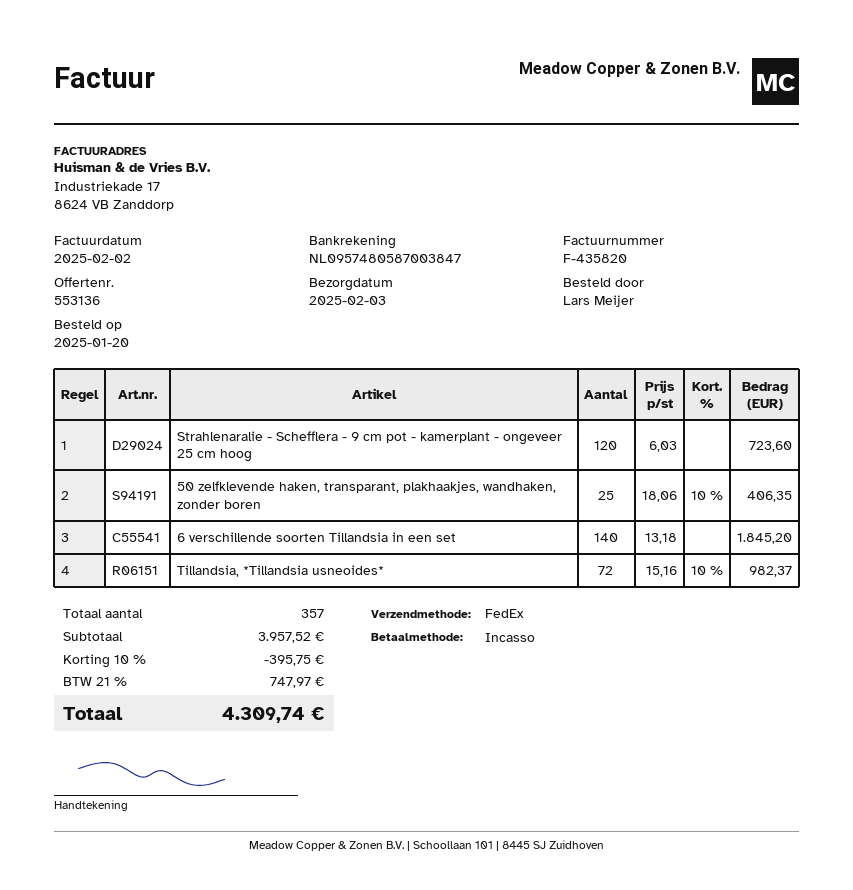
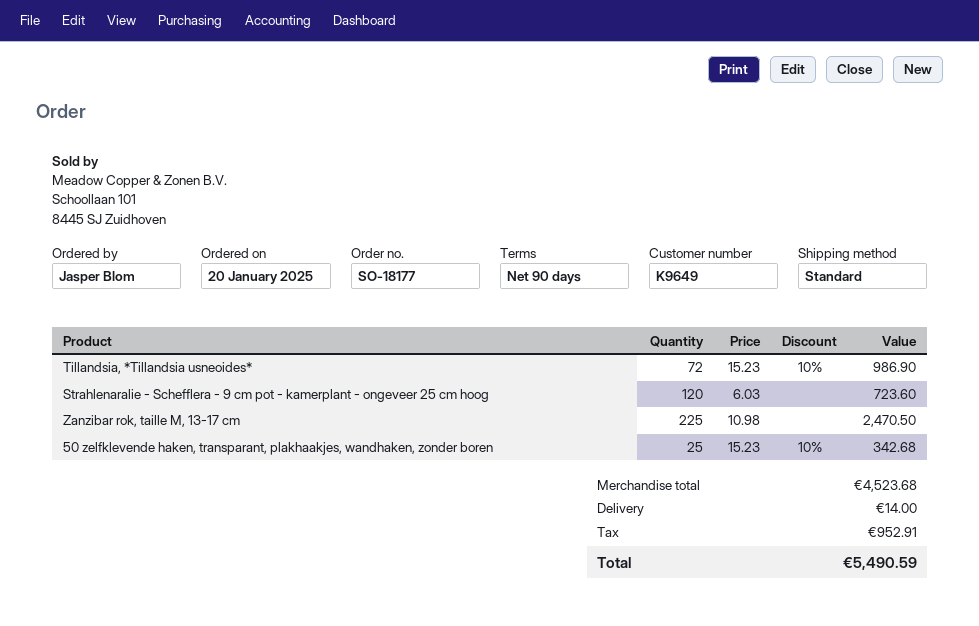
ordered by: Lars Meijer -> Jasper Blom
shipping method: FedEx -> standard
50 zelfklevende haken, transparant, plakhaakjes, wandhaken, zonder boren: 25 x 18.06 - 10% = 406.35 -> 25 x 15.23 - 10% = 342.68
6 verschillende soorten Tillandsia in een set: 140 x 13.18 = 1845.20 -> none
Tillandsia, *Tillandsia usneoides*: 72 x 15.16 - 10% = 982.37 -> 72 x 15.23 - 10% = 986.90
Zanzibar rok, taille M, 13-17 cm: none -> 225 x 10.98 = 2470.50
subtotal: 3957.52 -> 4523.68
discount: 10% = 395.75 -> none
shipping: none -> 14.00
tax: 747.97 -> 952.91
total: 4309.74 -> 5490.59

